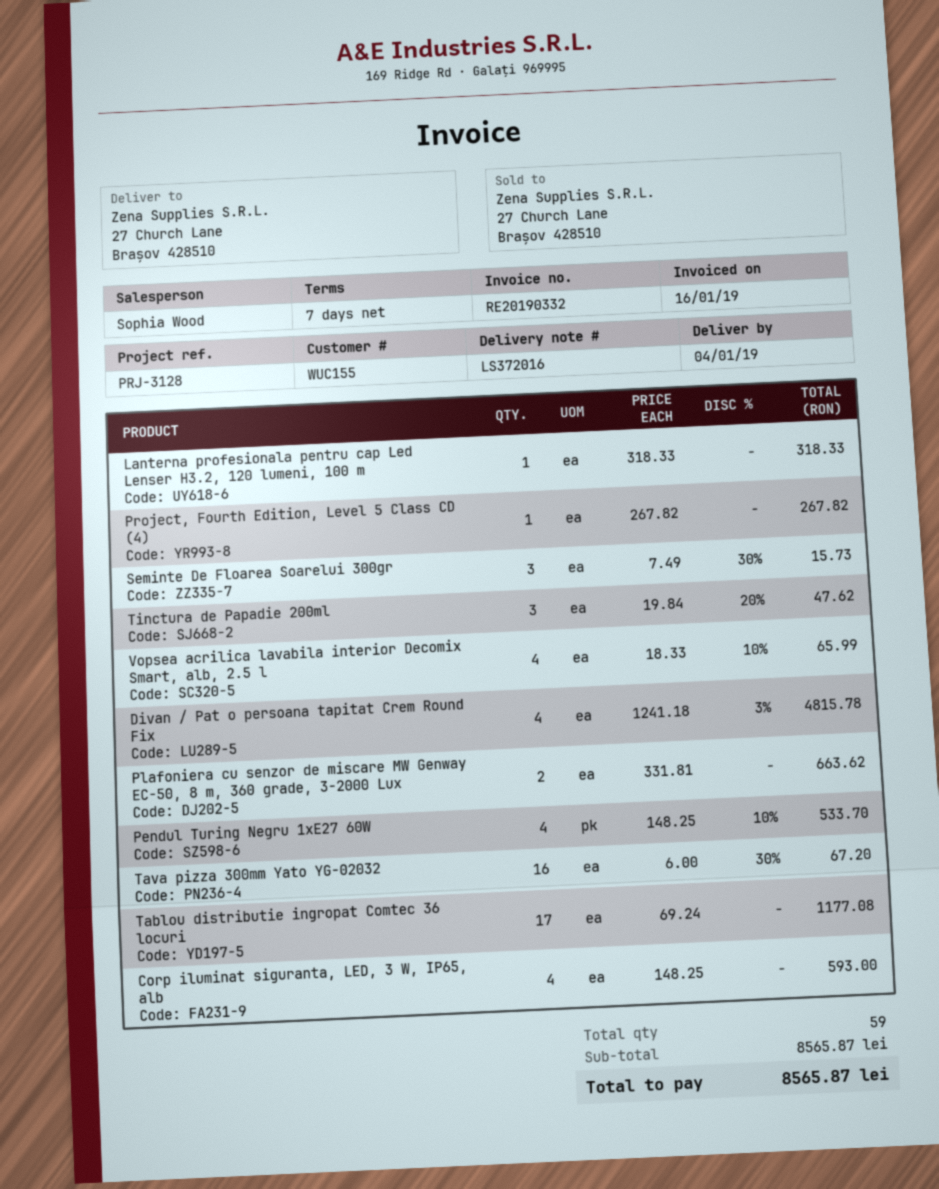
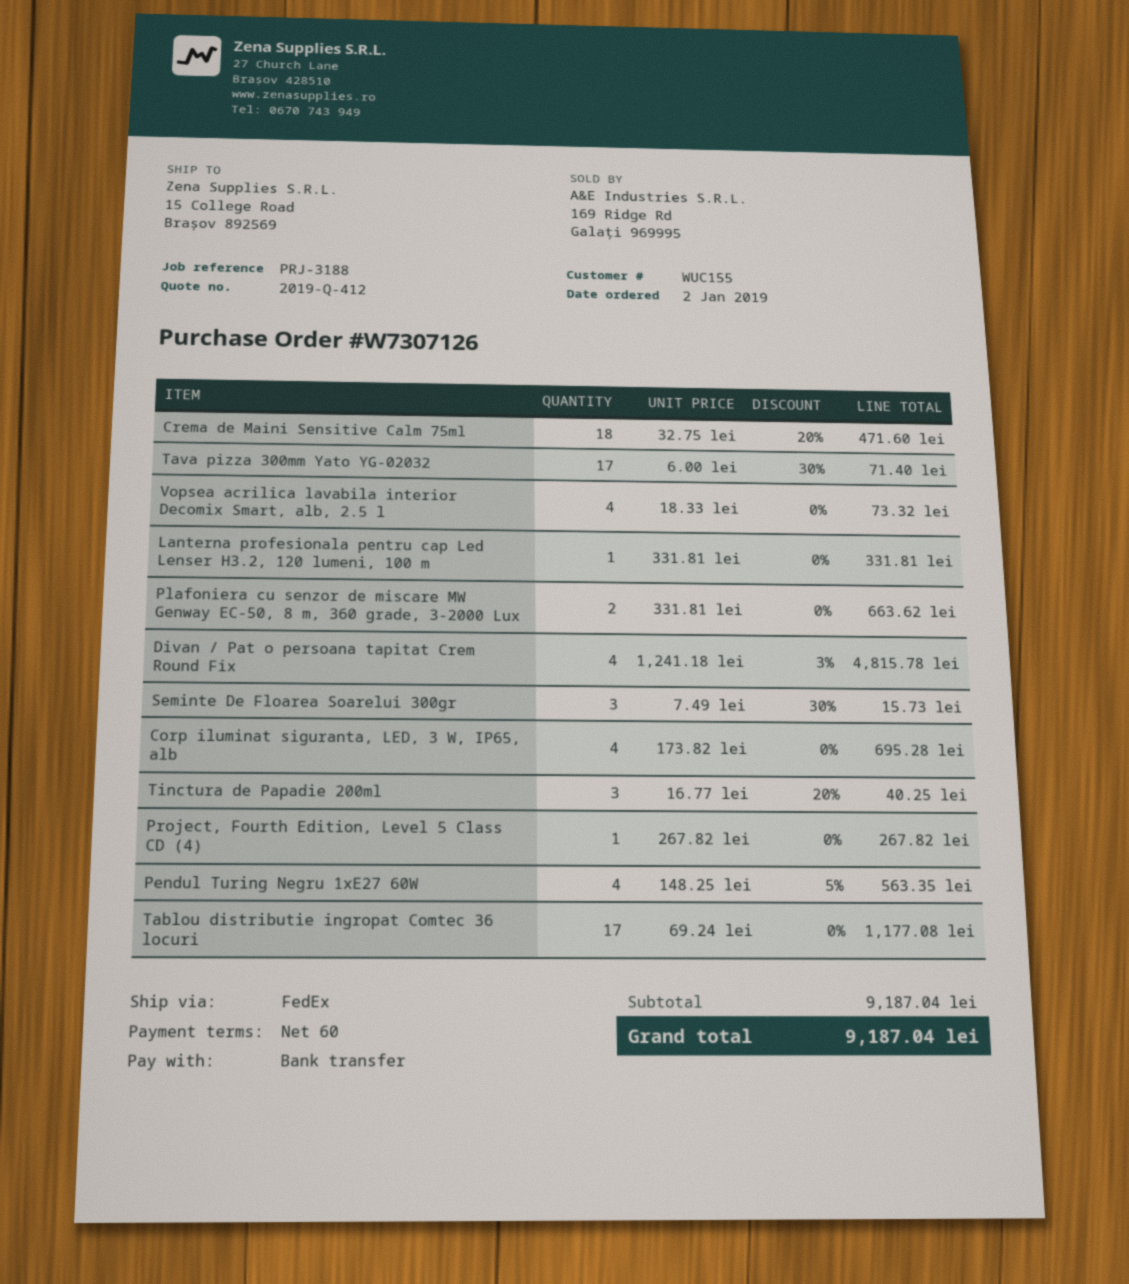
payment terms: 7 days -> 60 days
reference: PRJ-3128 -> PRJ-3188
ship to: 27 Church Lane, Brașov 428510 -> 15 College Road, Brașov 892569
Lanterna profesionala pentru cap Led Lenser H3.2, 120 lumeni, 100 m: 1 x 318.33 = 318.33 -> 1 x 331.81 = 331.81
Tinctura de Papadie 200ml: 3 x 19.84 - 20% = 47.62 -> 3 x 16.77 - 20% = 40.25
Vopsea acrilica lavabila interior Decomix Smart, alb, 2.5 l: 4 x 18.33 - 10% = 65.99 -> 4 x 18.33 = 73.32
Pendul Turing Negru 1xE27 60W: 4 x 148.25 - 10% = 533.70 -> 4 x 148.25 - 5% = 563.35
Tava pizza 300mm Yato YG-02032: 16 x 6.00 - 30% = 67.20 -> 17 x 6.00 - 30% = 71.40
Corp iluminat siguranta, LED, 3 W, IP65, alb: 4 x 148.25 = 593.00 -> 4 x 173.82 = 695.28
Crema de Maini Sensitive Calm 75ml: none -> 18 x 32.75 - 20% = 471.60
subtotal: 8565.87 -> 9187.04
total: 8565.87 -> 9187.04

